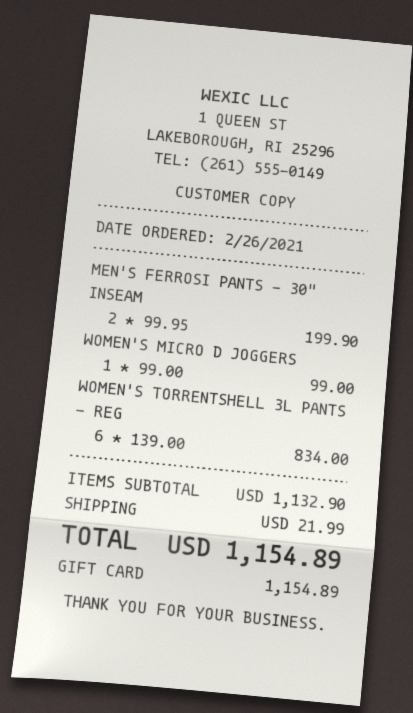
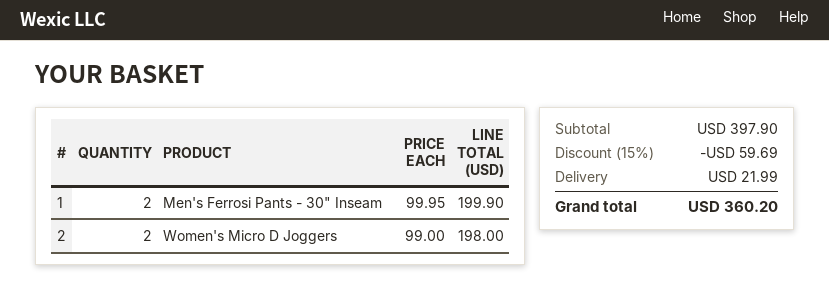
WOMEN'S MICRO D JOGGERS: 1 x 99.00 = 99.00 -> 2 x 99.00 = 198.00
WOMEN'S TORRENTSHELL 3L PANTS - REG: 6 x 139.00 = 834.00 -> none
subtotal: 1132.90 -> 397.90
discount: none -> 15% = 59.69
total: 1154.89 -> 360.20

